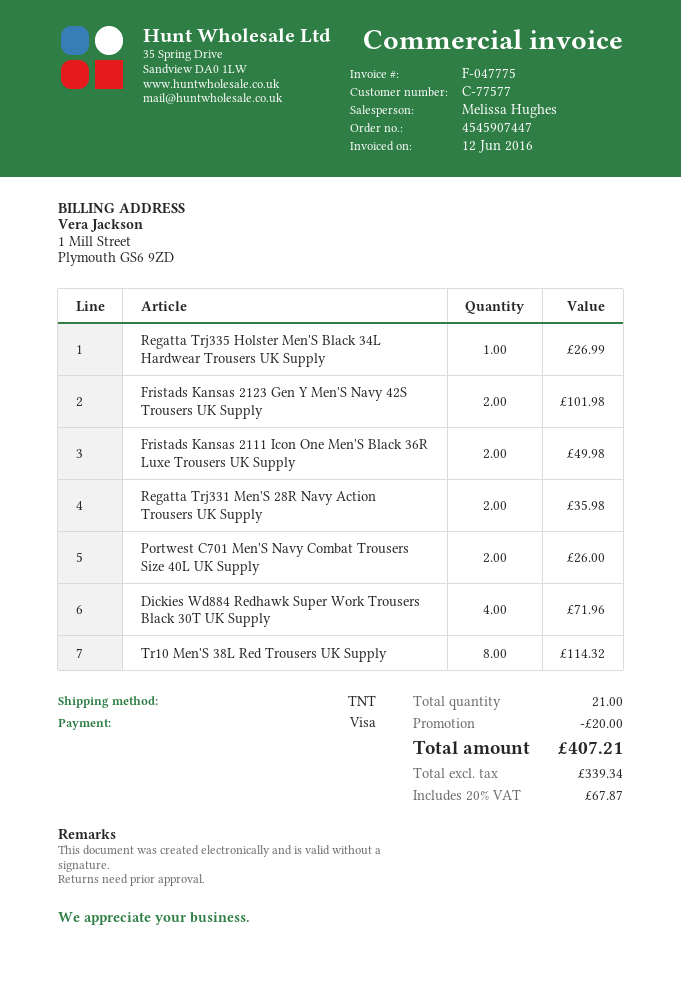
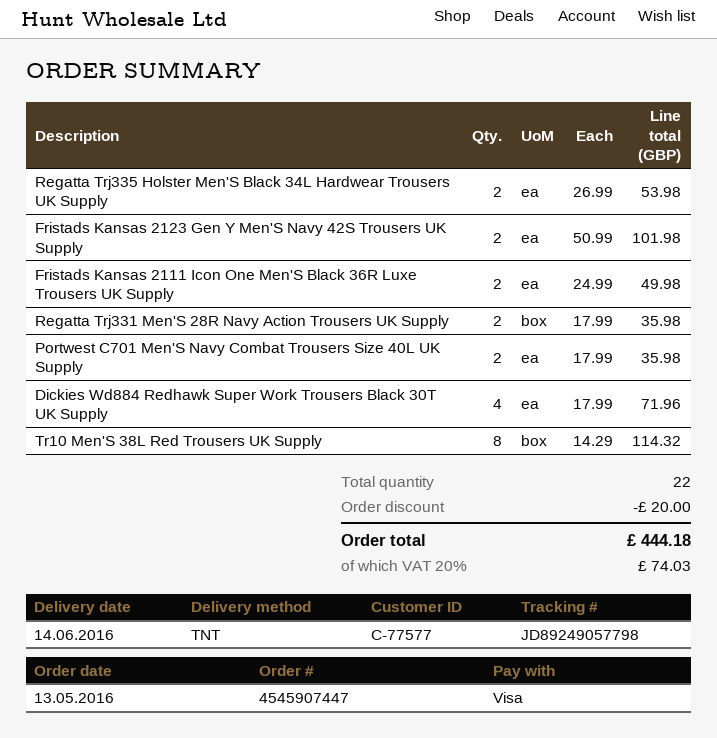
Regatta Trj335 Holster Men'S Black 34L Hardwear Trousers UK Supply: 1 for 26.99 -> 2 for 53.98
Portwest C701 Men'S Navy Combat Trousers Size 40L UK Supply: 2 for 26.00 -> 2 for 35.98
total quantity: 21 -> 22
tax: 20% = 67.87 -> 20% = 74.03
total: 407.21 -> 444.18

